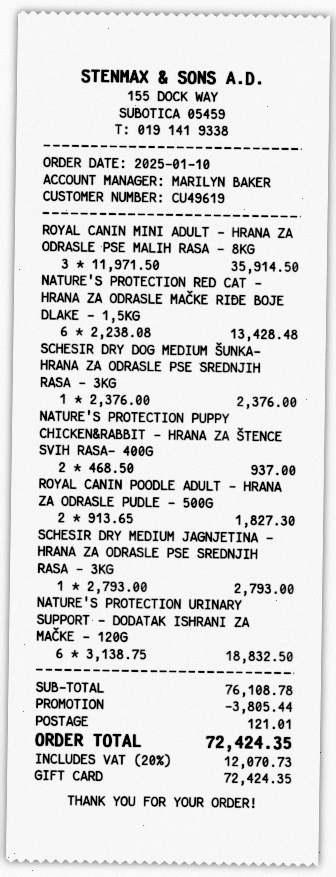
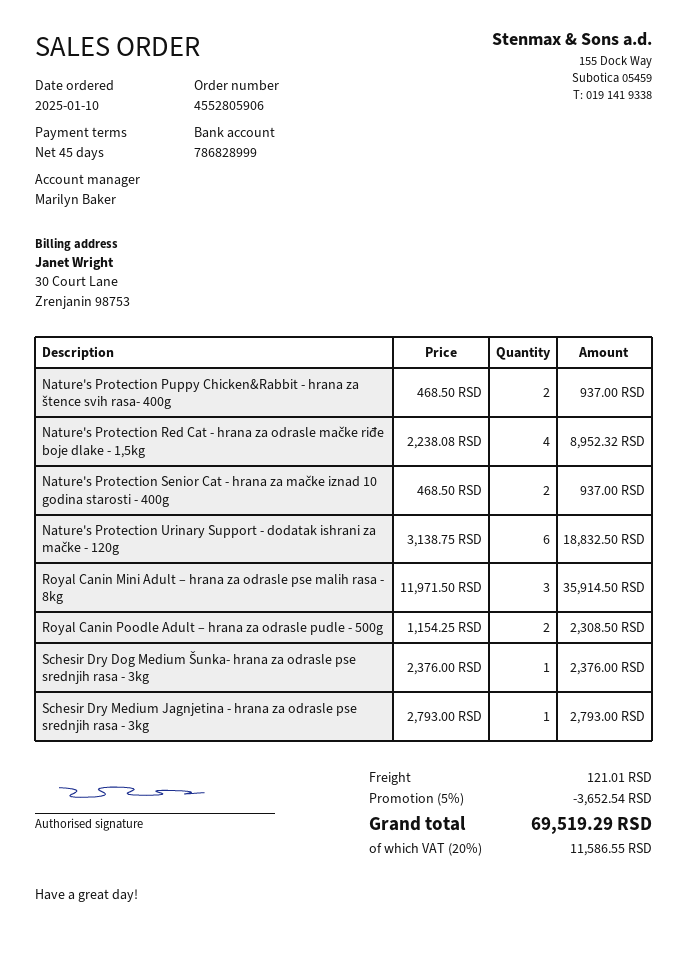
NATURE'S PROTECTION RED CAT - HRANA ZA ODRASLE MAČKE RIĐE BOJE DLAKE - 1,5KG: 6 x 2238.08 = 13428.48 -> 4 x 2238.08 = 8952.32
ROYAL CANIN POODLE ADULT – HRANA ZA ODRASLE PUDLE - 500G: 2 x 913.65 = 1827.30 -> 2 x 1154.25 = 2308.50
Nature's Protection Senior Cat - hrana za mačke iznad 10 godina starosti - 400g: none -> 2 x 468.50 = 937.00
discount: 3805.44 -> 3652.54
tax: 20% = 12070.73 -> 20% = 11586.55
total: 72424.35 -> 69519.29

